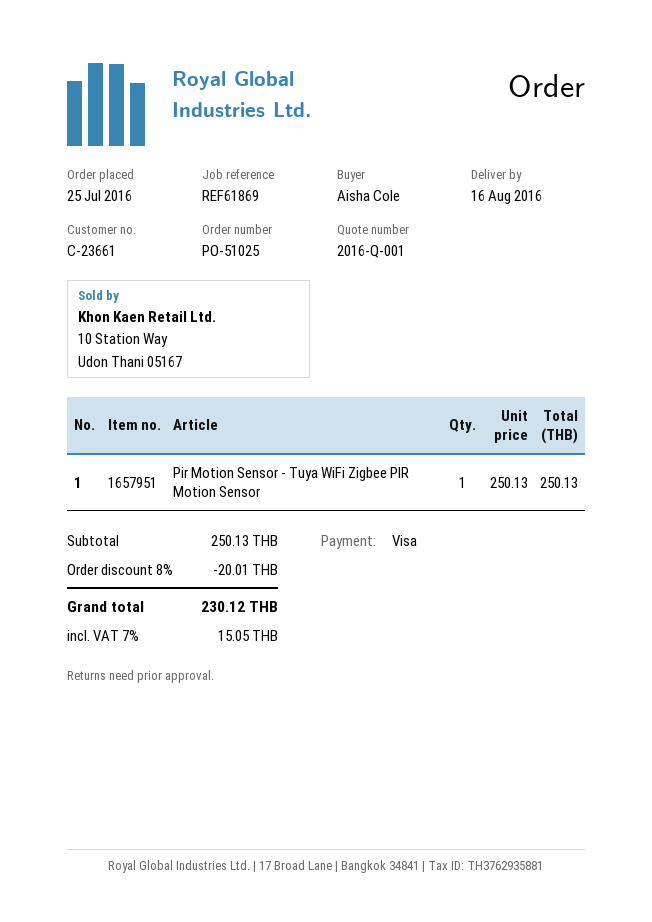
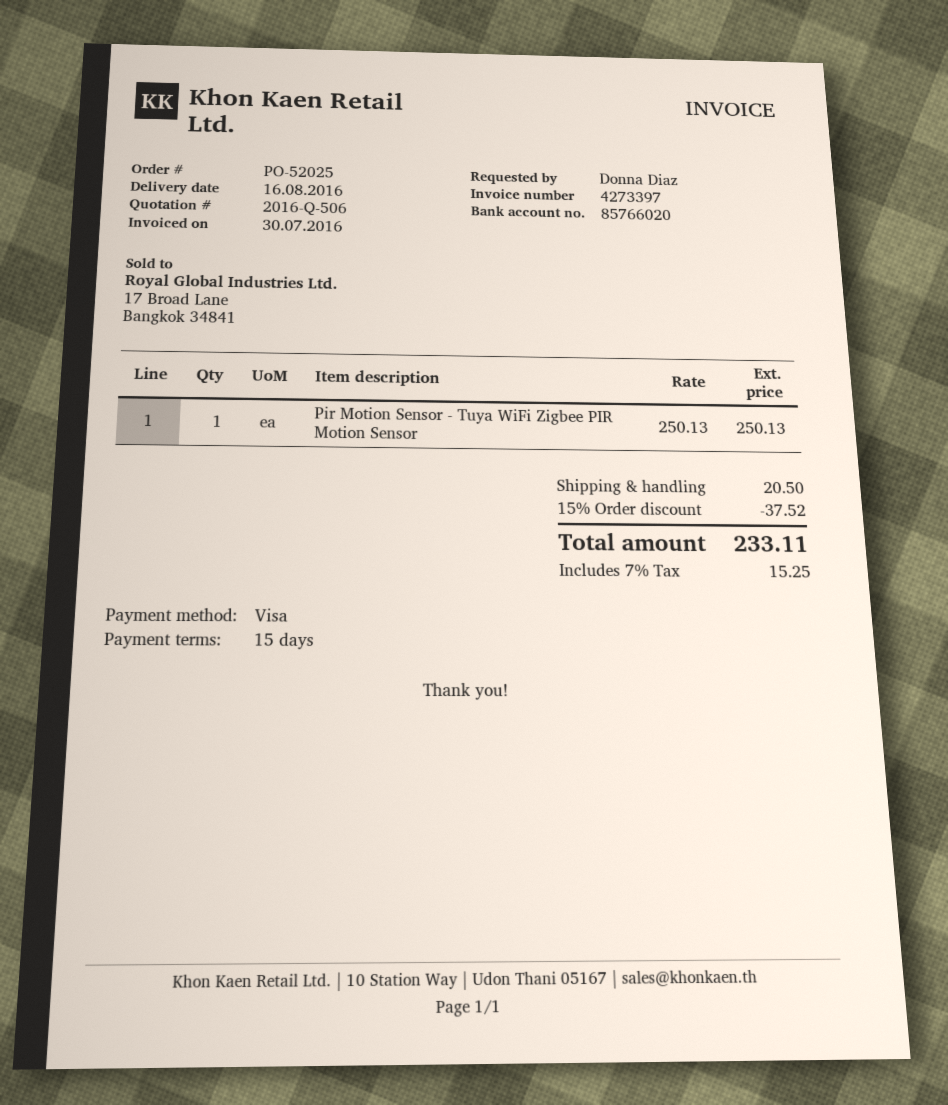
quote number: 2016-Q-001 -> 2016-Q-506
order number: PO-51025 -> PO-52025
ordered by: Aisha Cole -> Donna Diaz
discount: 8% = 20.01 -> 15% = 37.52
shipping: none -> 20.50
tax: 7% = 15.05 -> 7% = 15.25
total: 230.12 -> 233.11

